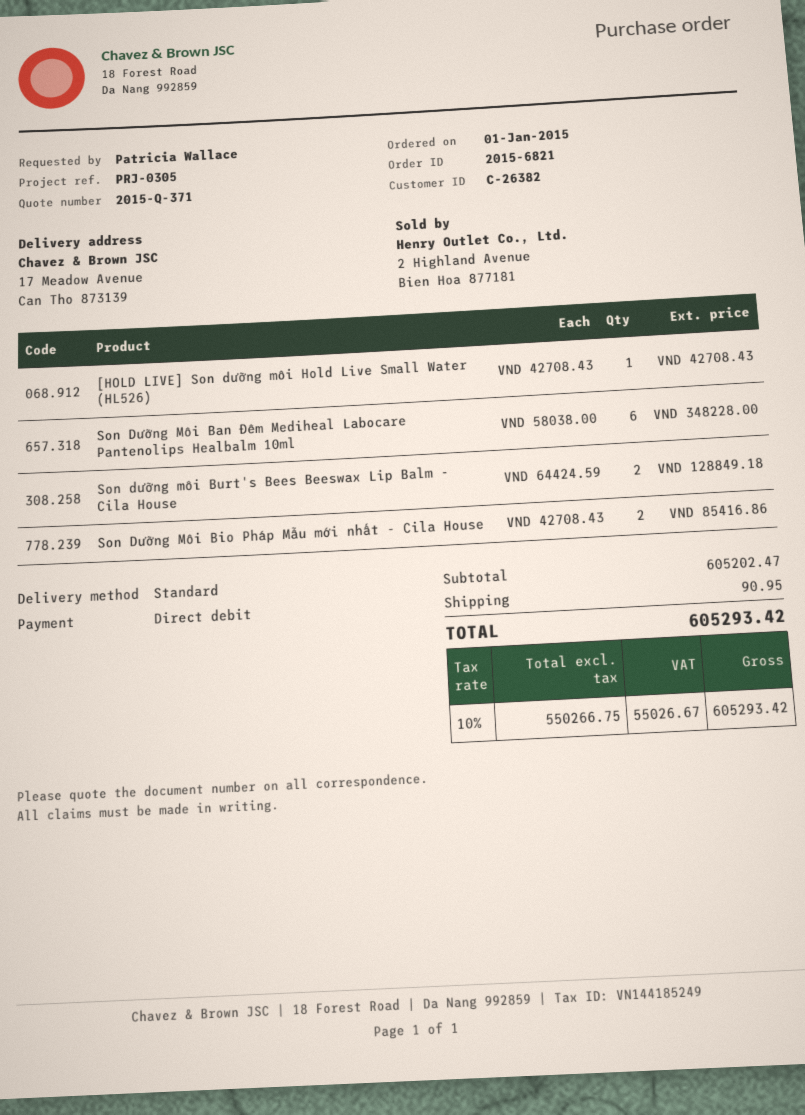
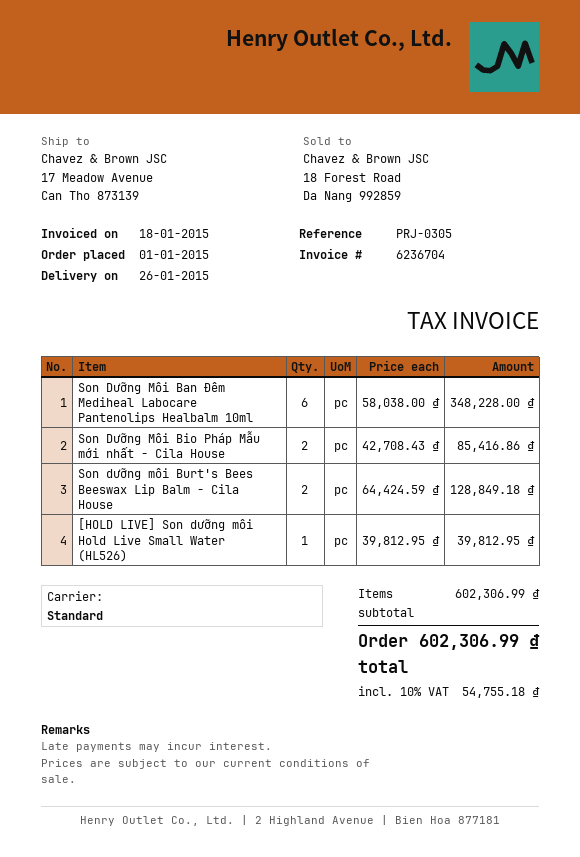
[HOLD LIVE] Son dưỡng môi Hold Live Small Water (HL526): 1 x 42708.43 = 42708.43 -> 1 x 39812.95 = 39812.95
subtotal: 605202.47 -> 602306.99
shipping: 90.95 -> none
tax: 10% = 55026.67 -> 10% = 54755.18
total: 605293.42 -> 602306.99

